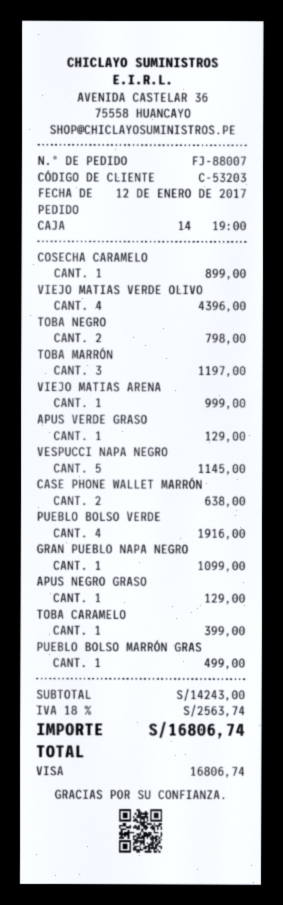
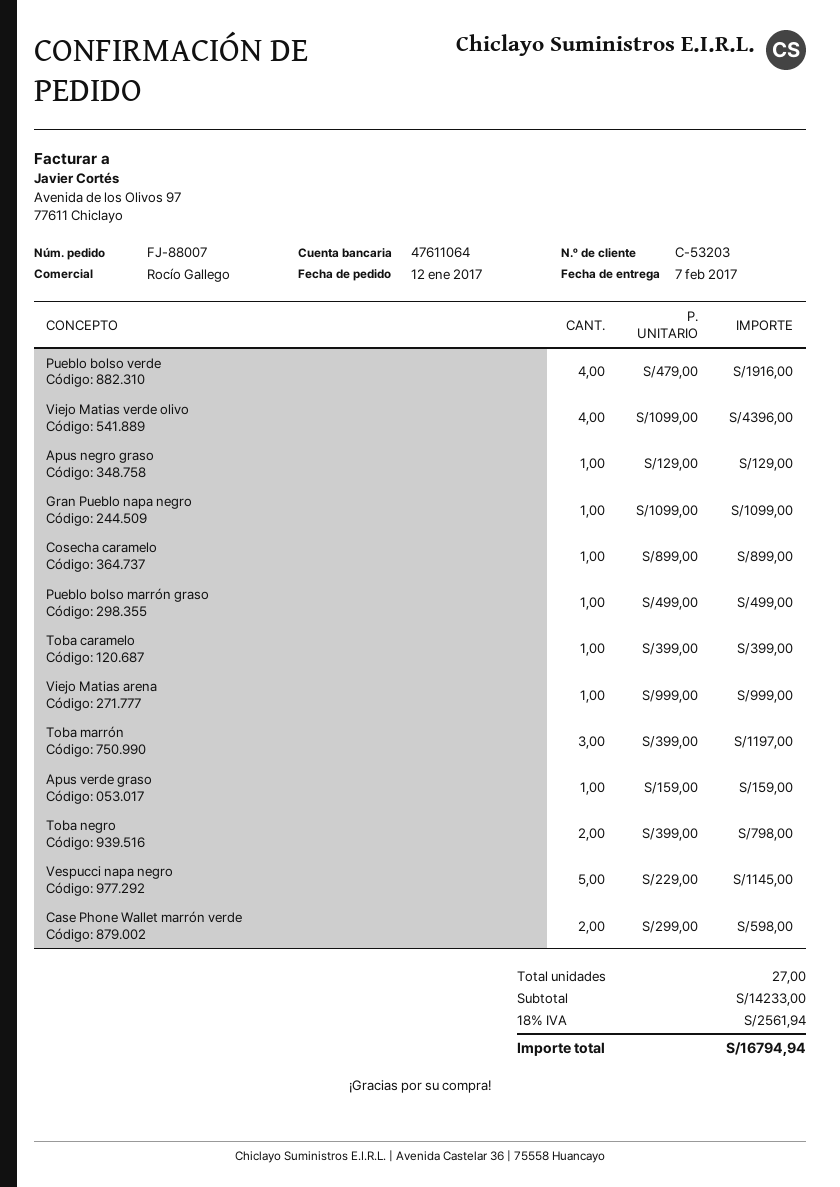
APUS VERDE GRASO: 1 for 129.00 -> 1 for 159.00
CASE PHONE WALLET MARRÓN: 2 for 638.00 -> 2 for 598.00
subtotal: 14243.00 -> 14233.00
tax: 18% = 2563.74 -> 18% = 2561.94
total: 16806.74 -> 16794.94

